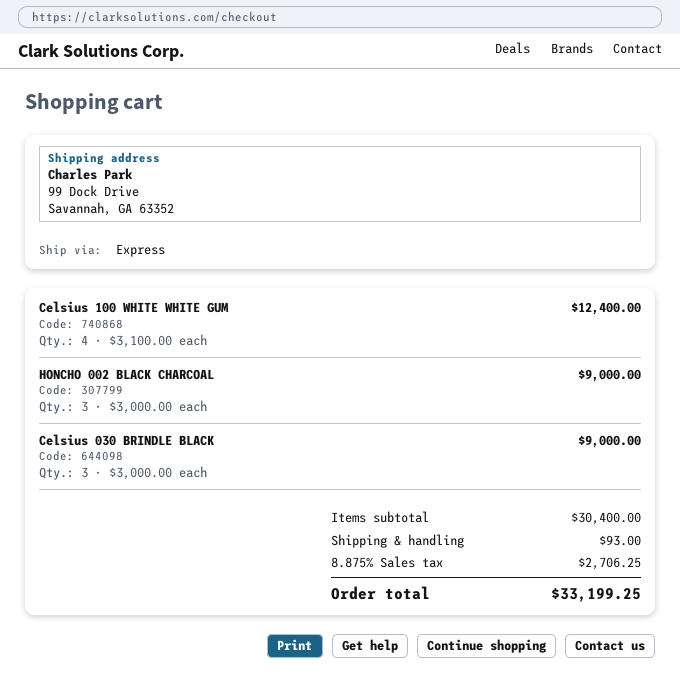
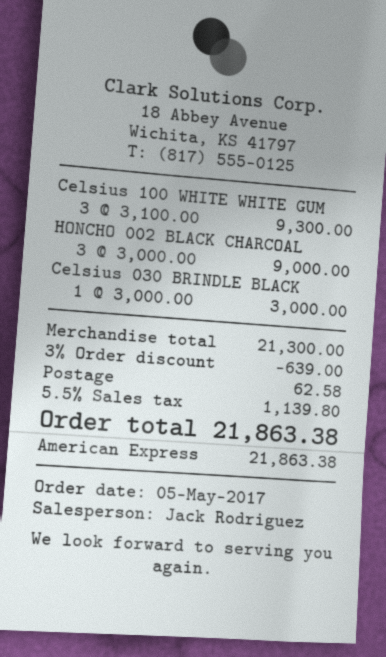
Celsius 100 WHITE WHITE GUM: 4 x 3100.00 = 12400.00 -> 3 x 3100.00 = 9300.00
Celsius 030 BRINDLE BLACK: 3 x 3000.00 = 9000.00 -> 1 x 3000.00 = 3000.00
subtotal: 30400.00 -> 21300.00
discount: none -> 3% = 639.00
shipping: 93.00 -> 62.58
tax: 8.875% = 2706.25 -> 5.5% = 1139.80
total: 33199.25 -> 21863.38

